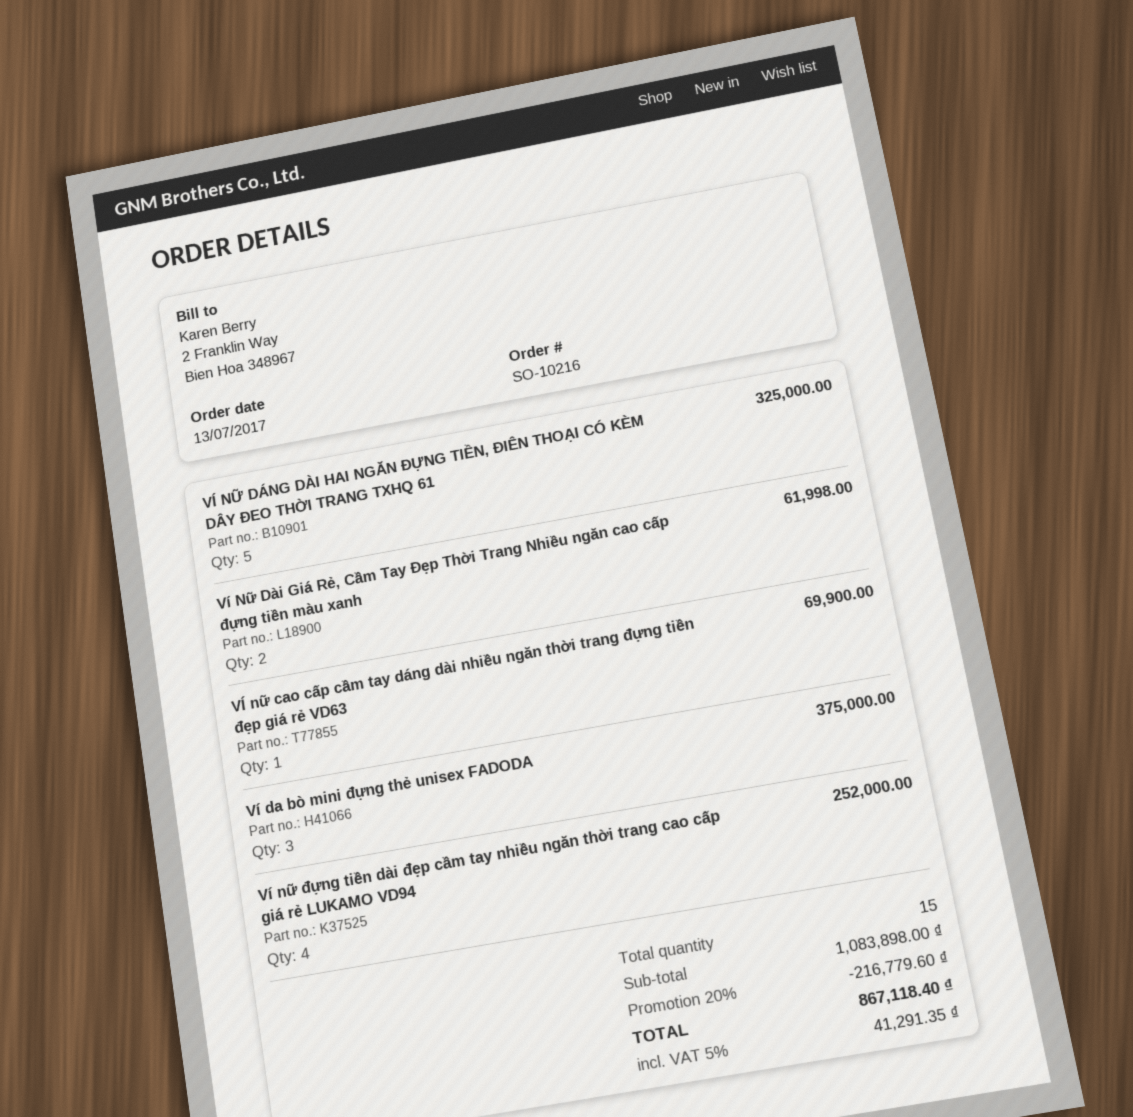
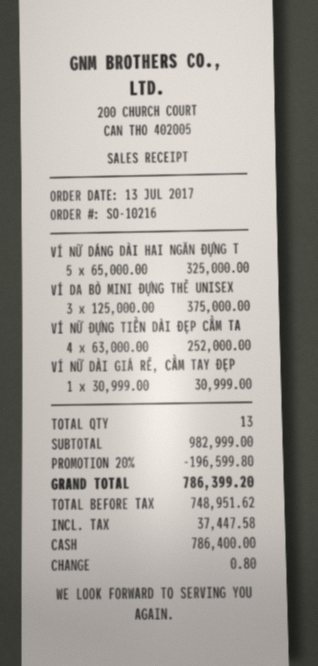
Ví Nữ Dài Giá Rẻ, Cầm Tay Đẹp Thời Trang Nhiều ngăn cao cấp đựng tiền màu xanh: 2 for 61998.00 -> 1 for 30999.00
VÍ nữ cao cấp cầm tay dáng dài nhiều ngăn thời trang đựng tiền đẹp giá rẻ VD63: 1 for 69900.00 -> none
total quantity: 15 -> 13
subtotal: 1083898.00 -> 982999.00
discount: 20% = 216779.60 -> 20% = 196599.80
tax: 41291.35 -> 37447.58
total: 867118.40 -> 786399.20

